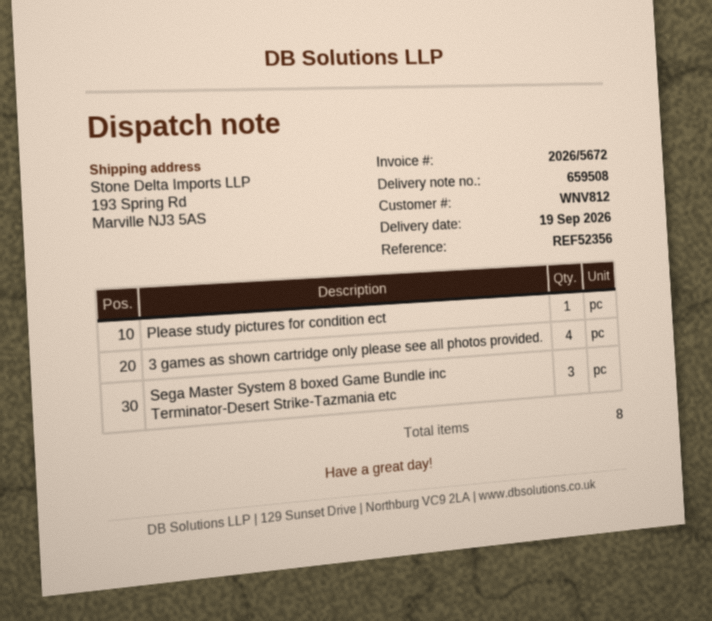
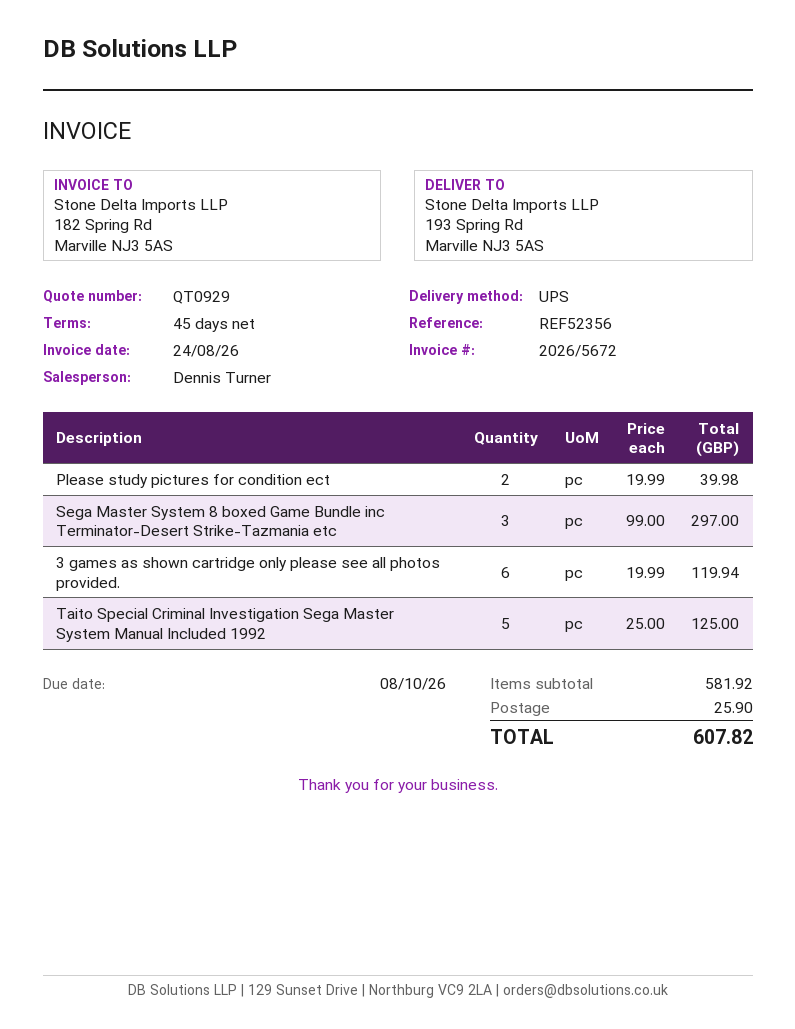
Please study pictures for condition ect: 1 -> 2
3 games as shown cartridge only please see all photos provided.: 4 -> 6
Taito Special Criminal Investigation Sega Master System Manual Included 1992: none -> 5

